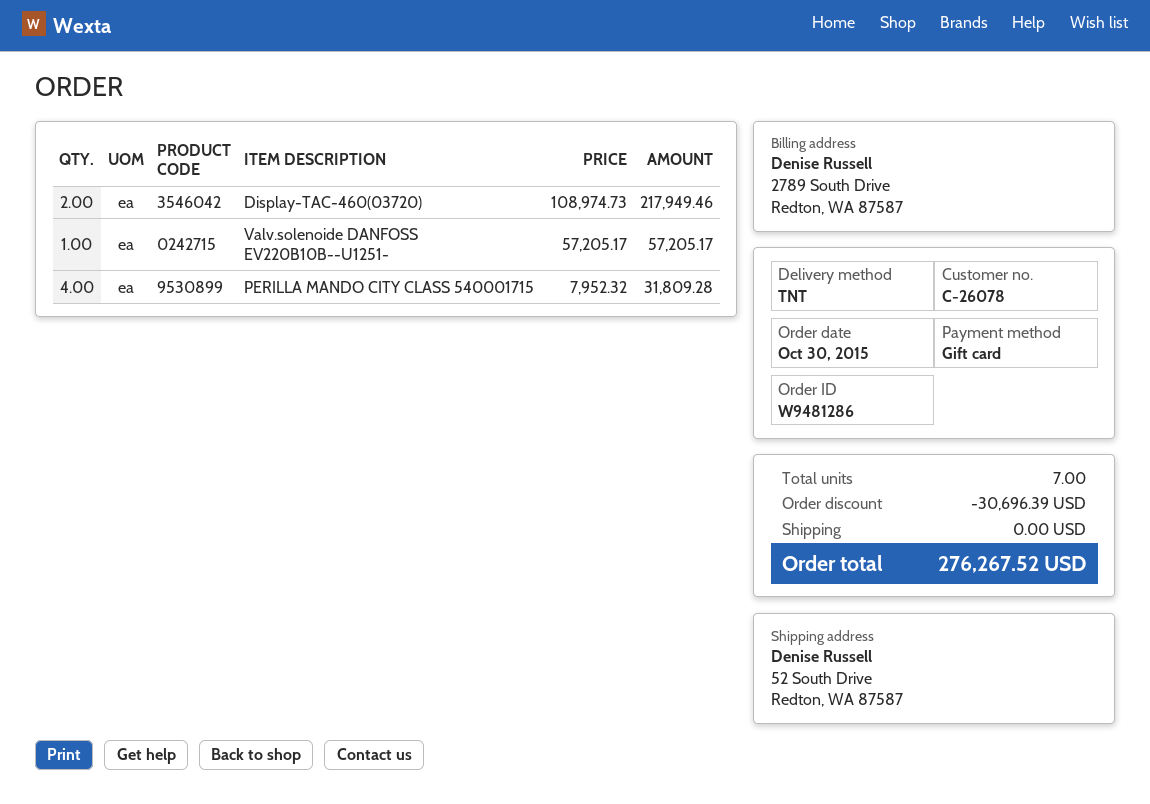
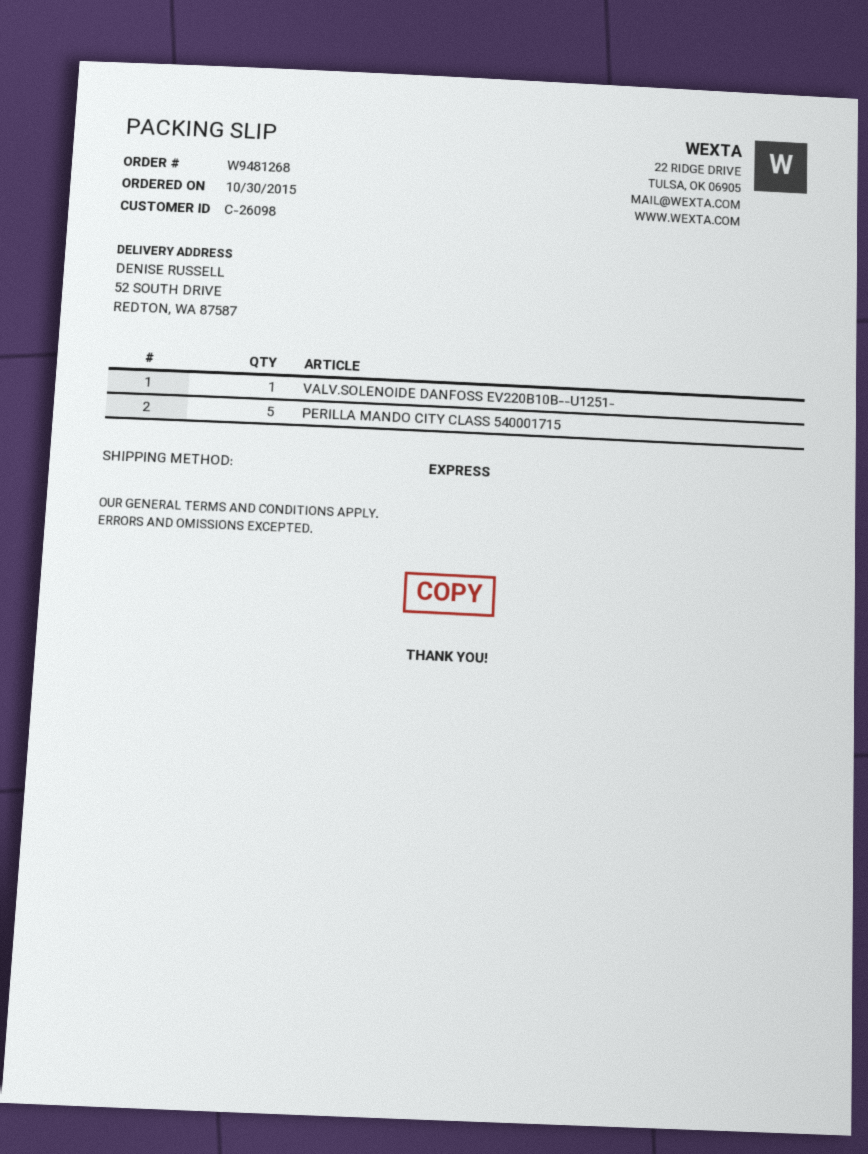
order number: W9481286 -> W9481268
customer number: C-26078 -> C-26098
shipping method: TNT -> express
Display-TAC-460(03720): 2 -> none
PERILLA MANDO CITY CLASS 540001715: 4 -> 5

